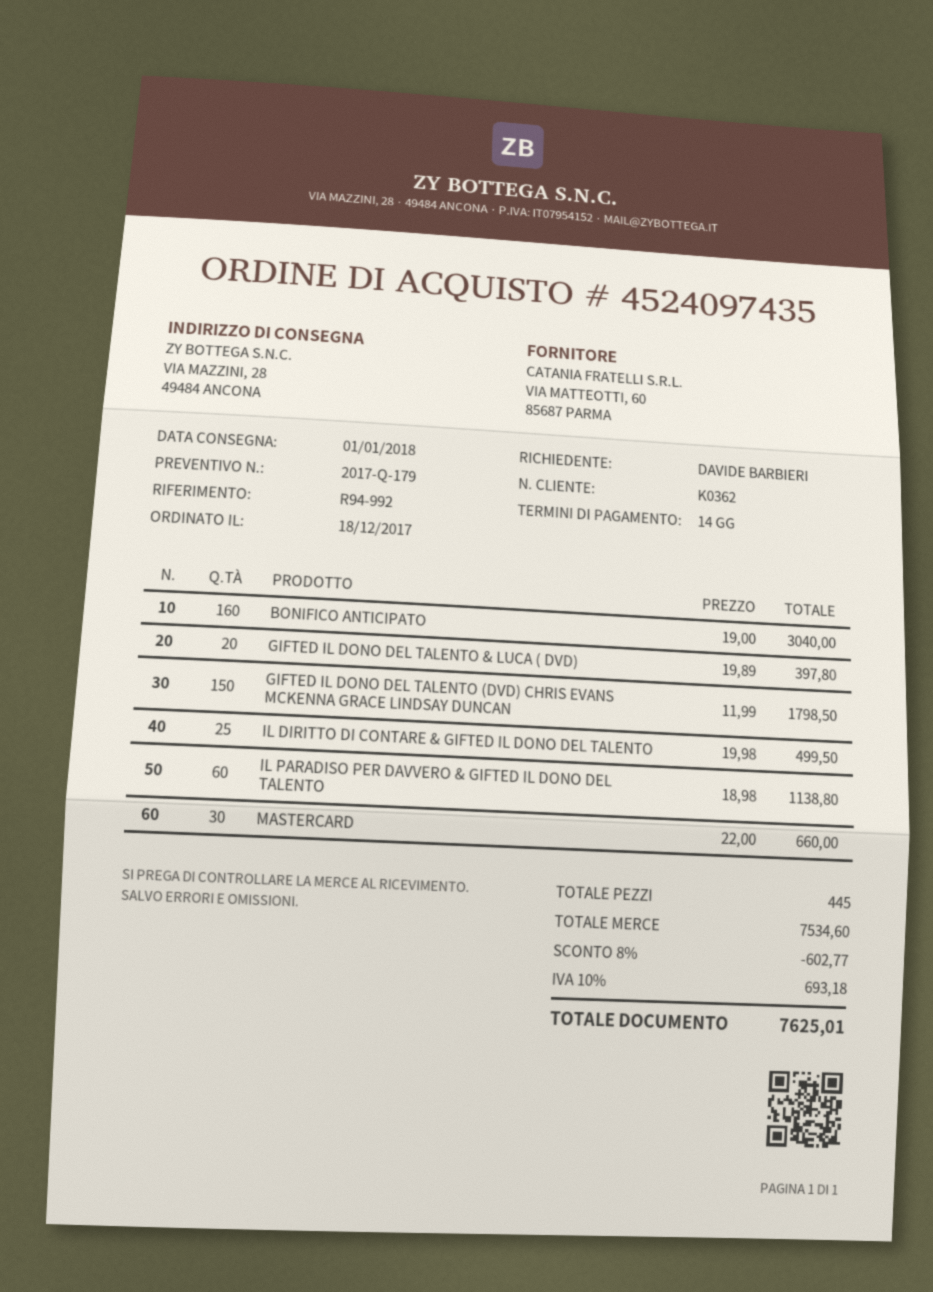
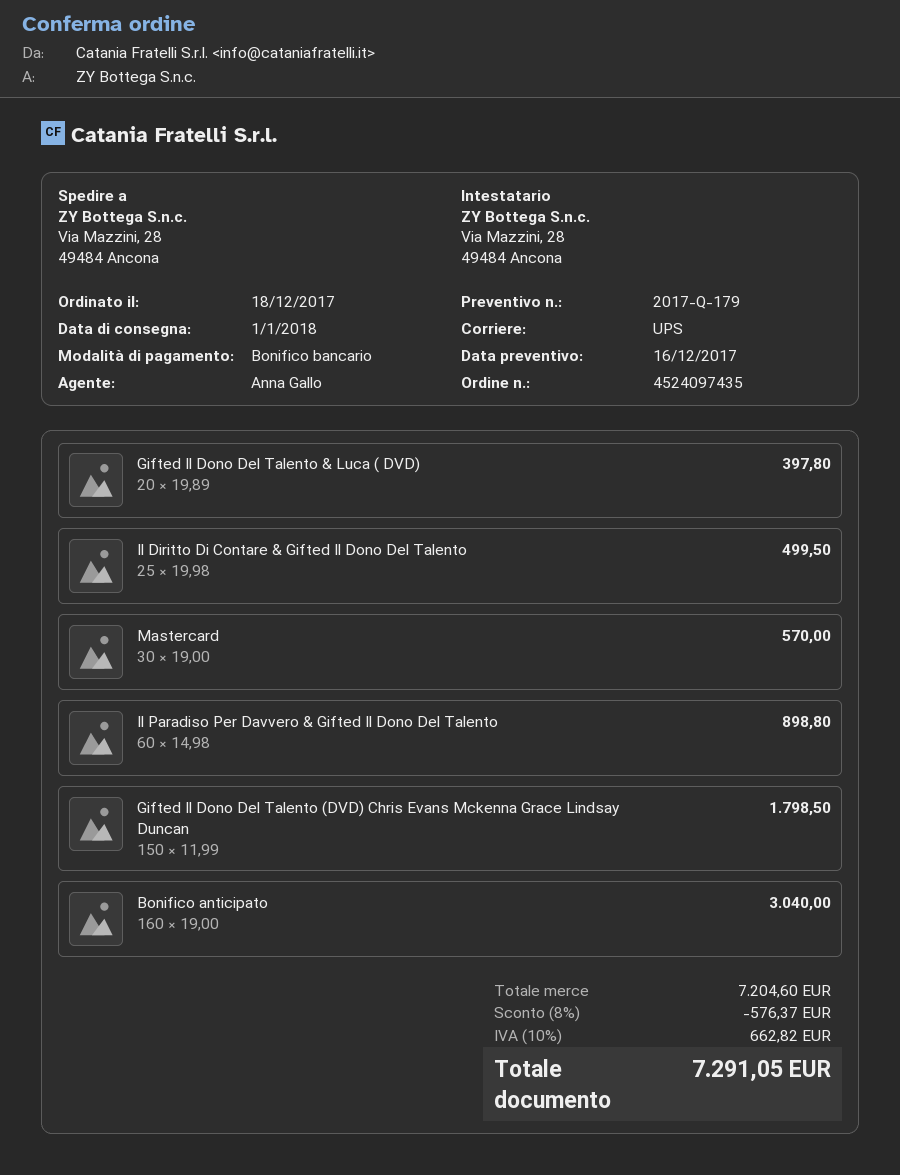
IL PARADISO PER DAVVERO & GIFTED IL DONO DEL TALENTO: 60 x 18.98 = 1138.80 -> 60 x 14.98 = 898.80
MASTERCARD: 30 x 22.00 = 660.00 -> 30 x 19.00 = 570.00
subtotal: 7534.60 -> 7204.60
discount: 8% = 602.77 -> 8% = 576.37
tax: 10% = 693.18 -> 10% = 662.82
total: 7625.01 -> 7291.05

